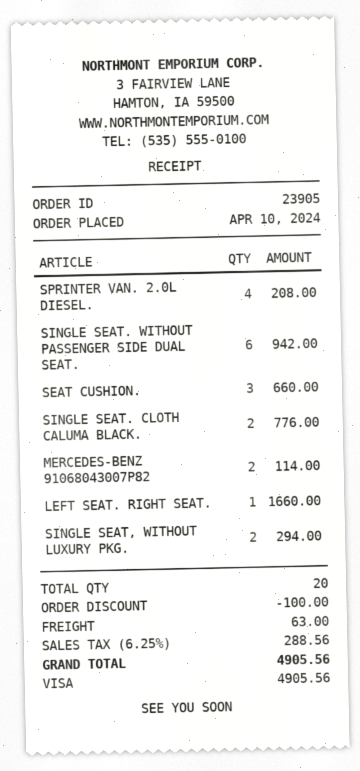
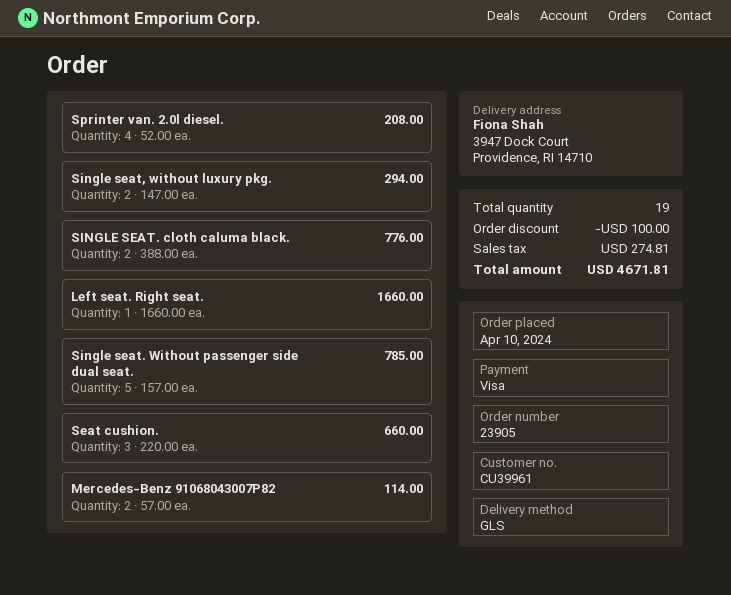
SINGLE SEAT. WITHOUT PASSENGER SIDE DUAL SEAT.: 6 for 942.00 -> 5 for 785.00
total quantity: 20 -> 19
shipping: 63.00 -> none
tax: 288.56 -> 274.81
total: 4905.56 -> 4671.81

